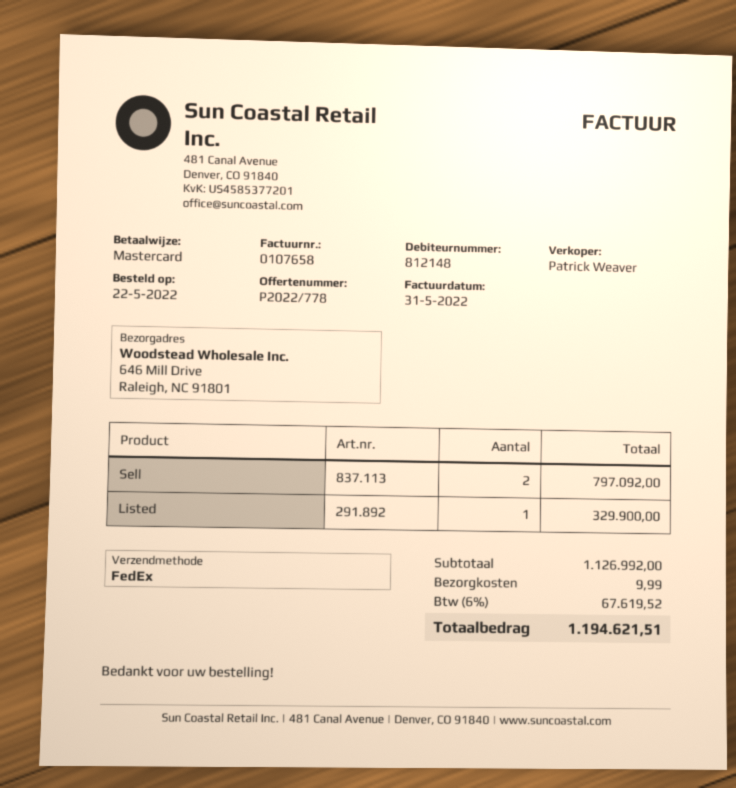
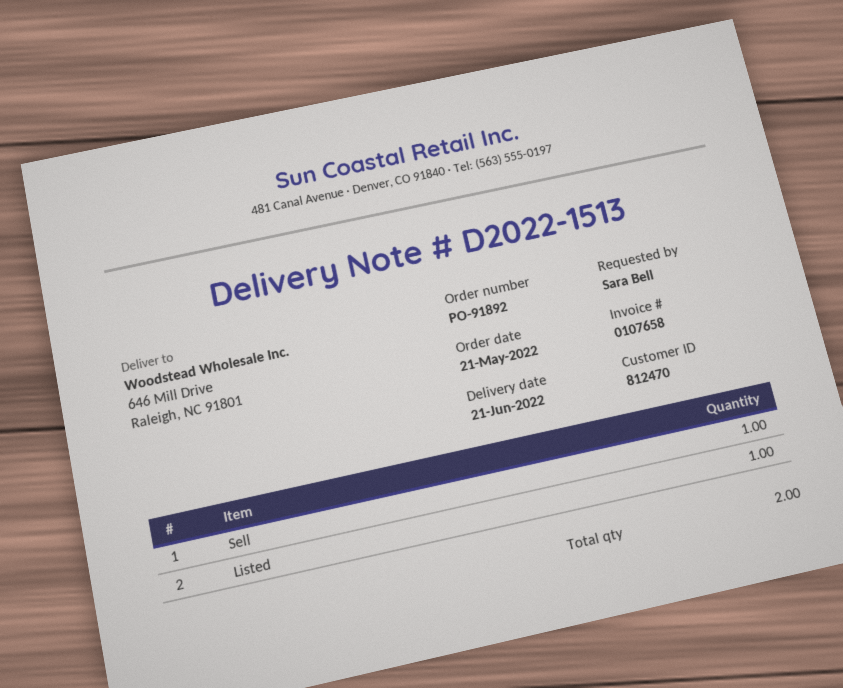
order date: 2022-05-22 -> 2022-05-21
customer number: 812148 -> 812470
Sell: 2 -> 1

